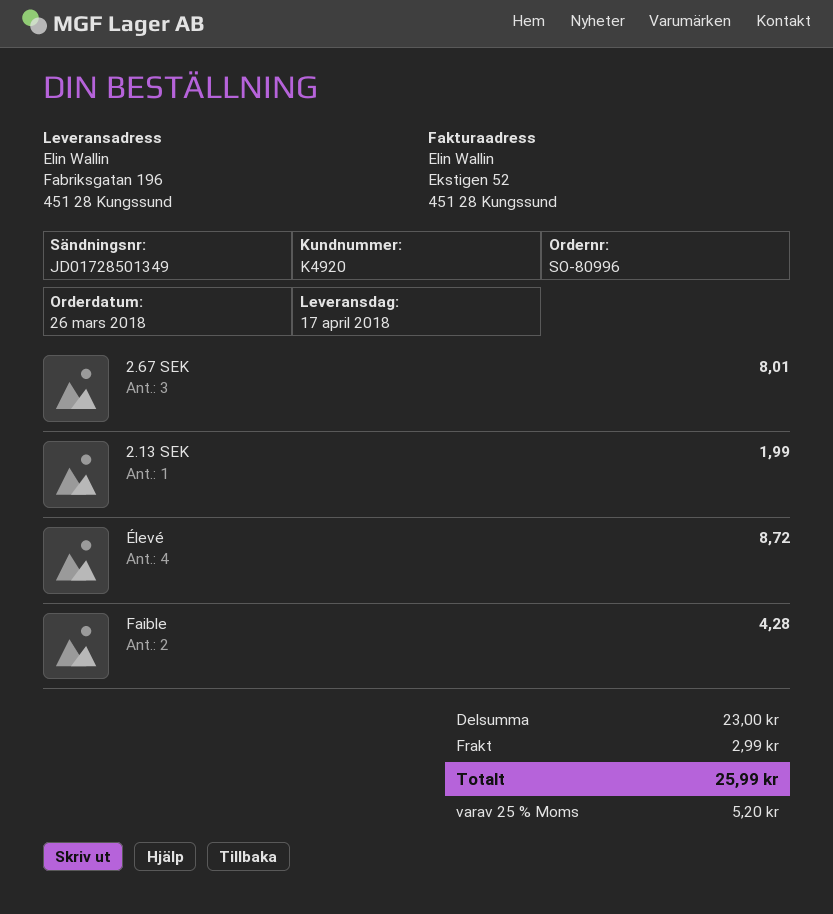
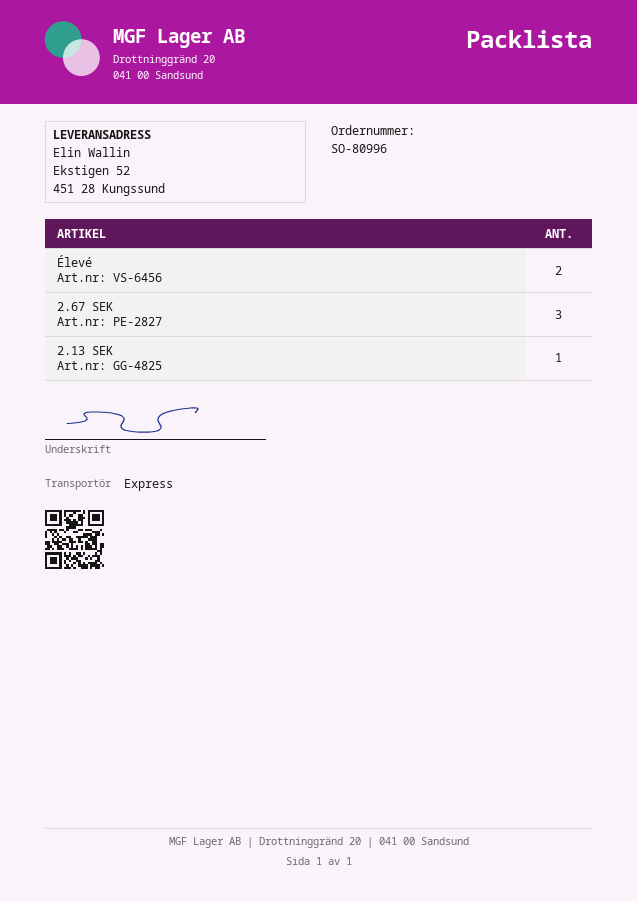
ship to: Fabriksgatan 196, 451 28 Kungssund -> Ekstigen 52, 451 28 Kungssund
Élevé: 4 -> 2
Faible: 2 -> none

